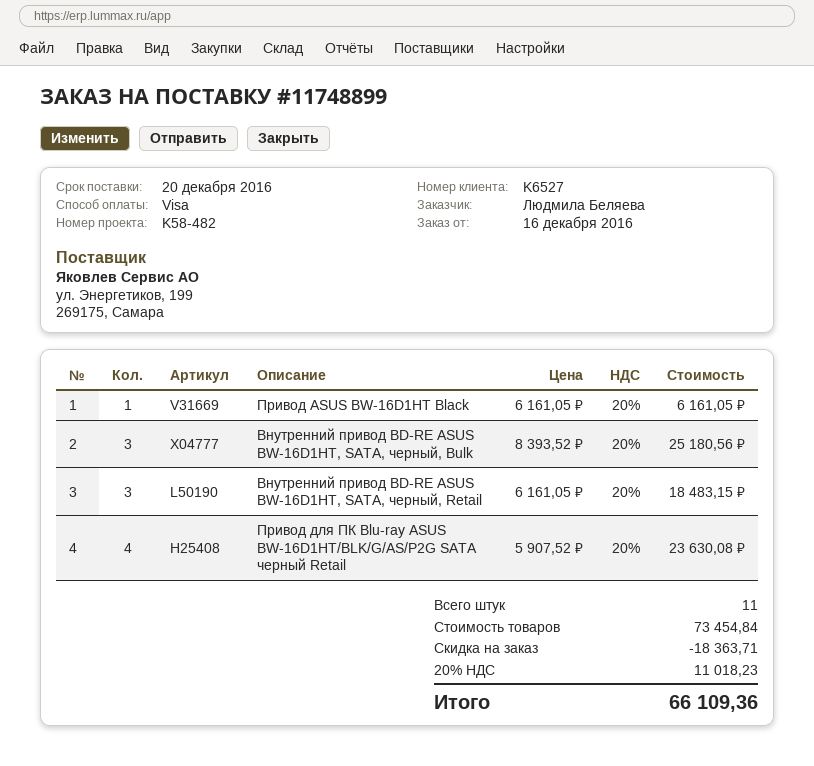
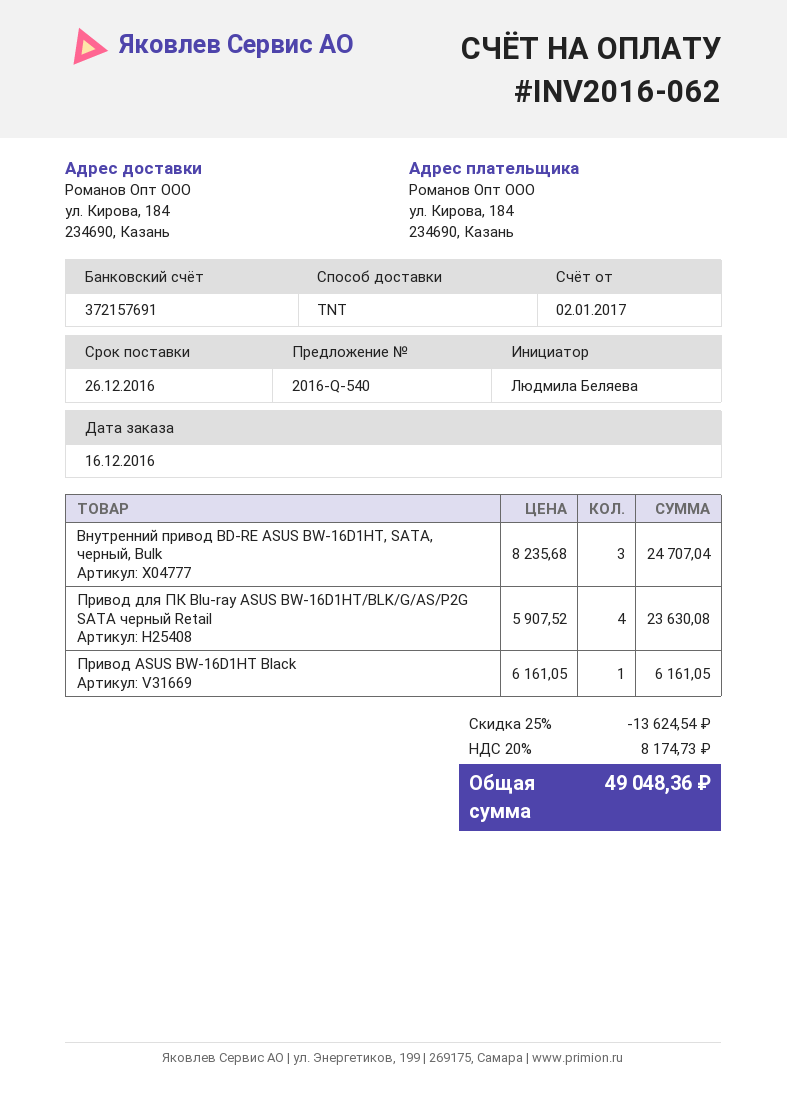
delivery date: 2016-12-20 -> 2016-12-26
Внутренний привод BD-RE ASUS BW-16D1HT, SATA, черный, Bulk: 3 x 8393.52 = 25180.56 -> 3 x 8235.68 = 24707.04
Внутренний привод BD-RE ASUS BW-16D1HT, SATA, черный, Retail: 3 x 6161.05 = 18483.15 -> none
discount: 18363.71 -> 13624.54
tax: 20% = 11018.23 -> 20% = 8174.73
total: 66109.36 -> 49048.36

